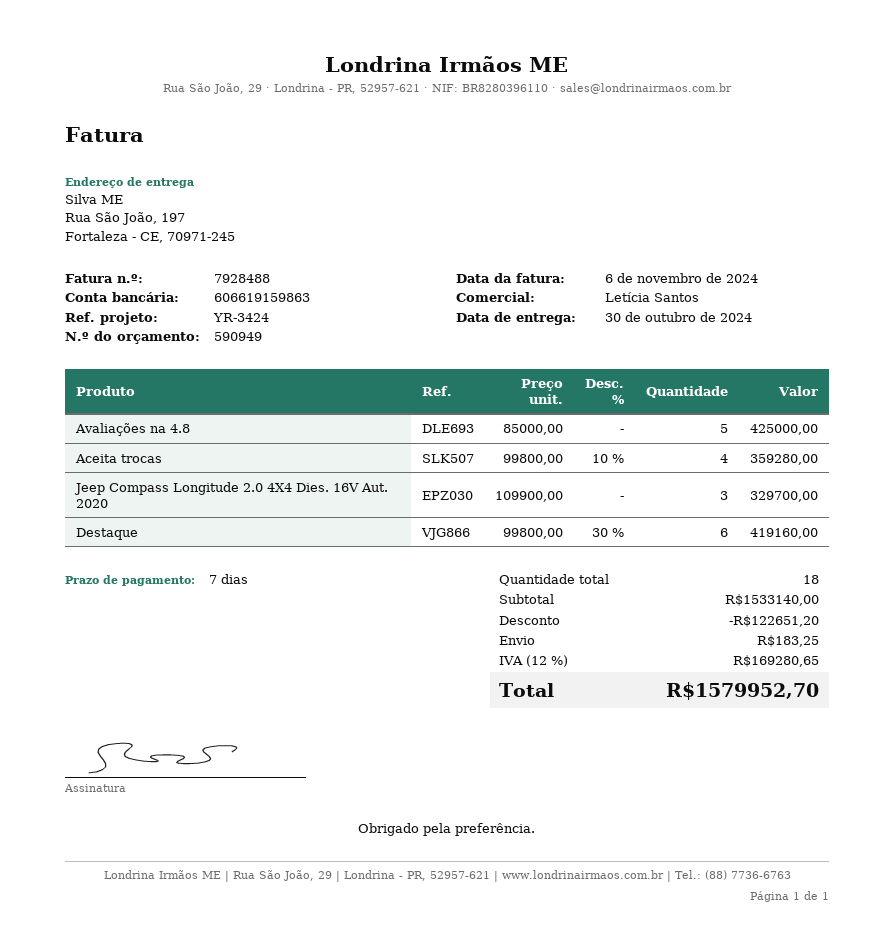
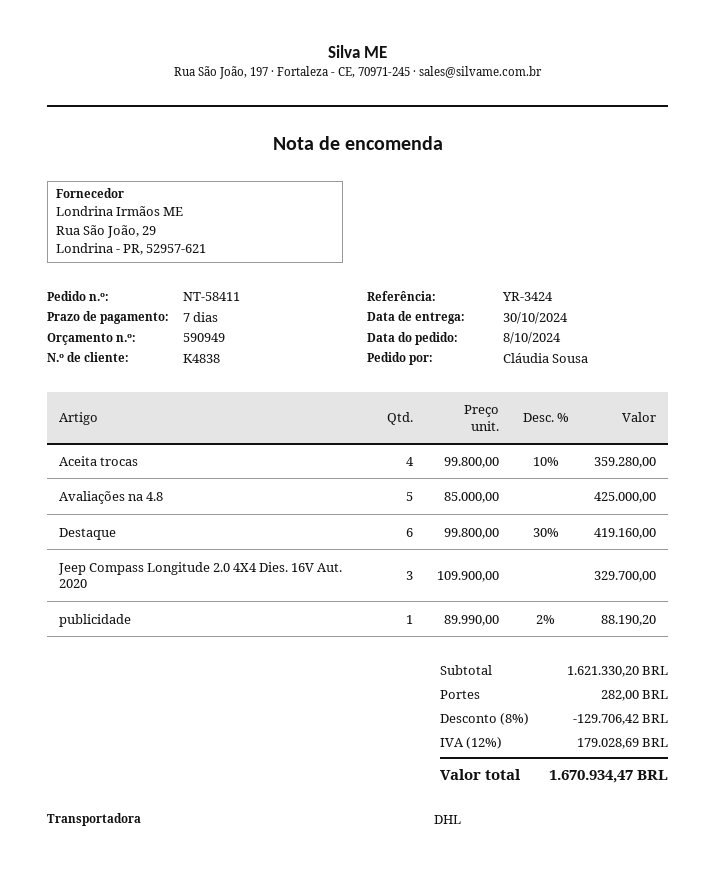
publicidade: none -> 1 x 89990.00 - 2% = 88190.20
subtotal: 1533140.00 -> 1621330.20
discount: 122651.20 -> 129706.42
shipping: 183.25 -> 282.00
tax: 12% = 169280.65 -> 12% = 179028.69
total: 1579952.70 -> 1670934.47

